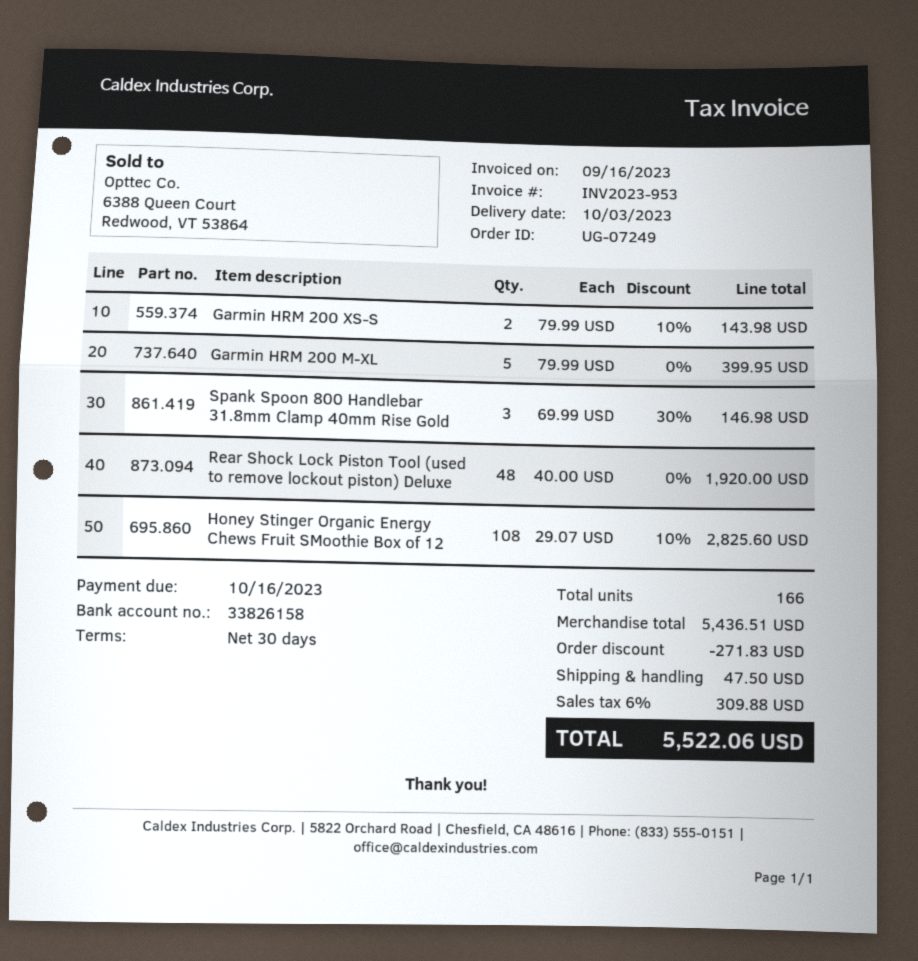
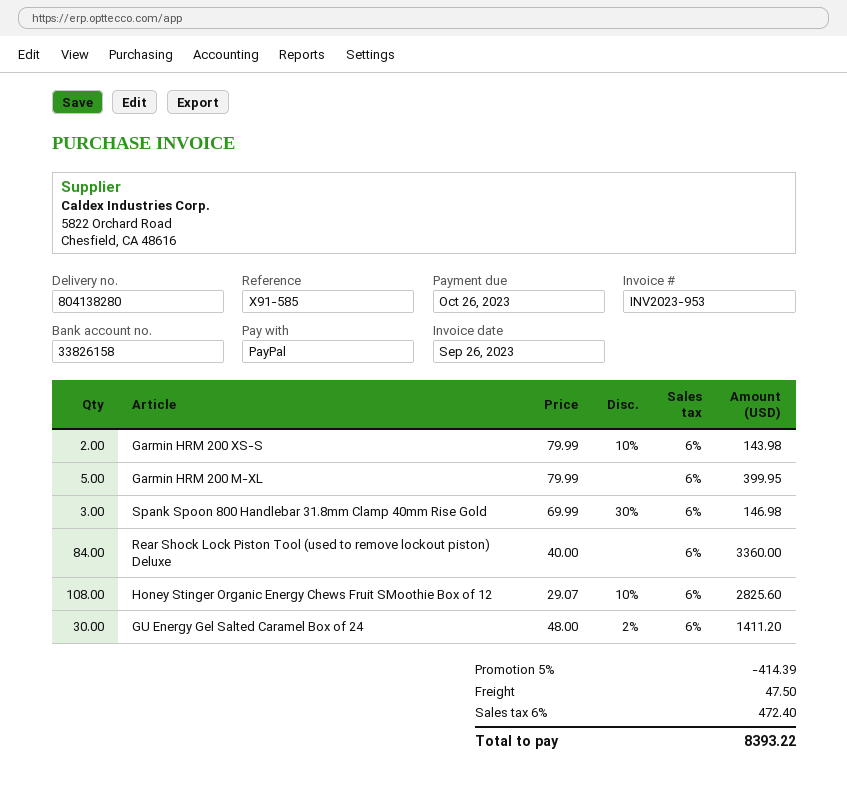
invoice date: 2023-09-16 -> 2023-09-26
due date: 2023-10-16 -> 2023-10-26
Rear Shock Lock Piston Tool (used to remove lockout piston) Deluxe: 48 x 40.00 = 1920.00 -> 84 x 40.00 = 3360.00
GU Energy Gel Salted Caramel Box of 24: none -> 30 x 48.00 - 2% = 1411.20
discount: 271.83 -> 414.39
tax: 6% = 309.88 -> 6% = 472.40
total: 5522.06 -> 8393.22

